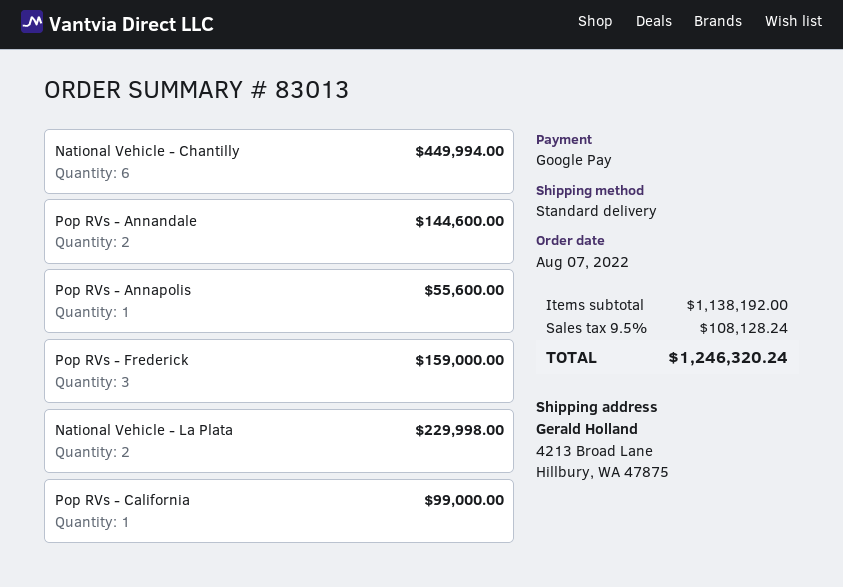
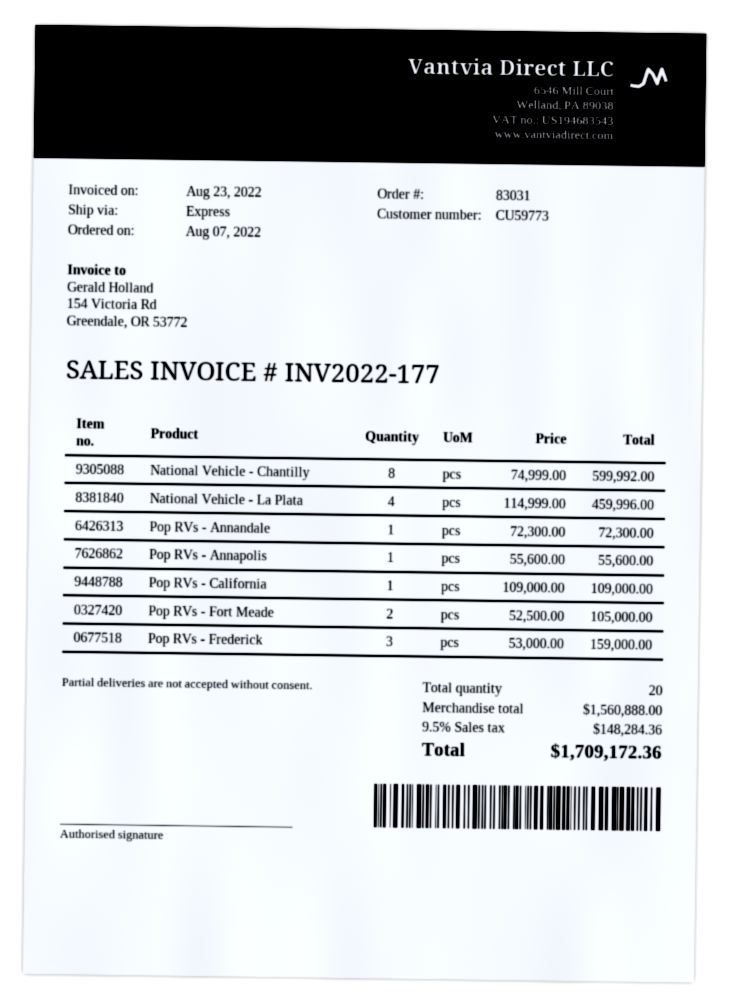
order number: 83013 -> 83031
shipping method: standard -> express
National Vehicle - Chantilly: 6 for 449994.00 -> 8 for 599992.00
Pop RVs - Annandale: 2 for 144600.00 -> 1 for 72300.00
National Vehicle - La Plata: 2 for 229998.00 -> 4 for 459996.00
Pop RVs - California: 1 for 99000.00 -> 1 for 109000.00
Pop RVs - Fort Meade: none -> 2 for 105000.00
subtotal: 1138192.00 -> 1560888.00
tax: 9.5% = 108128.24 -> 9.5% = 148284.36
total: 1246320.24 -> 1709172.36

